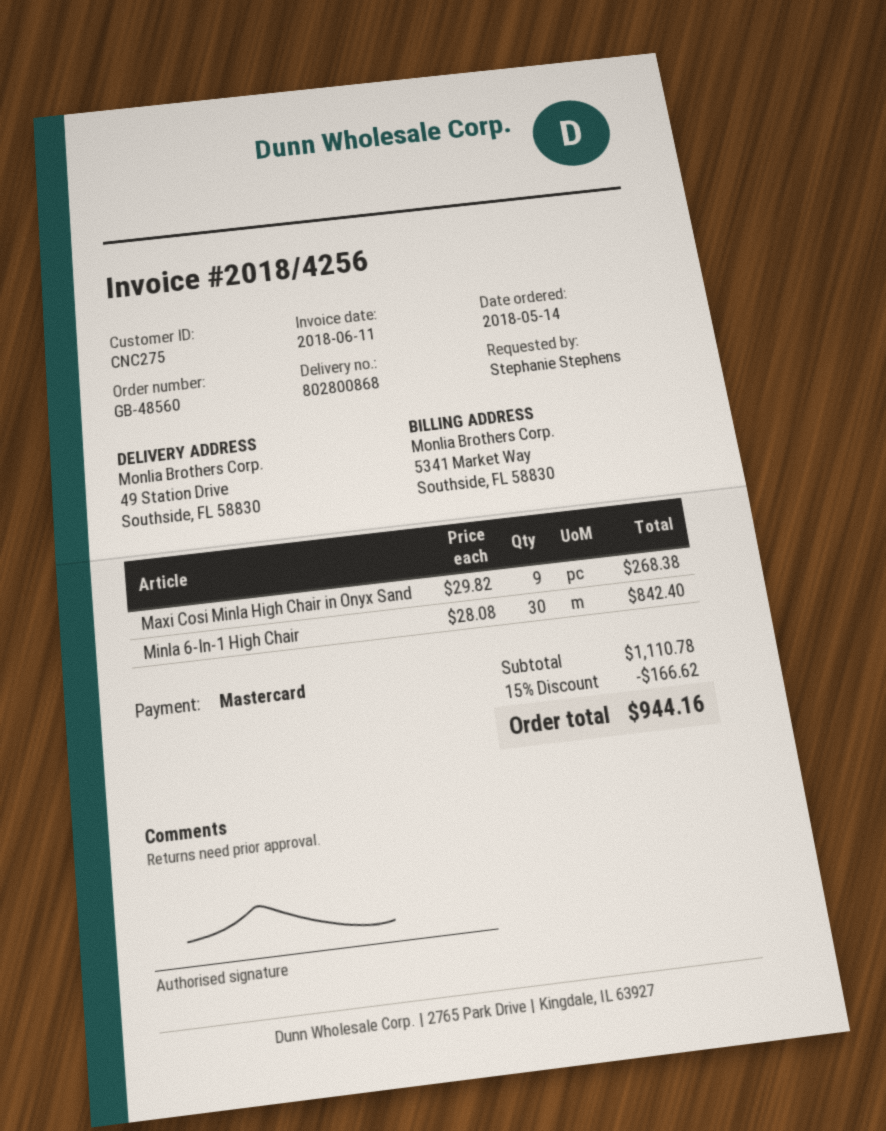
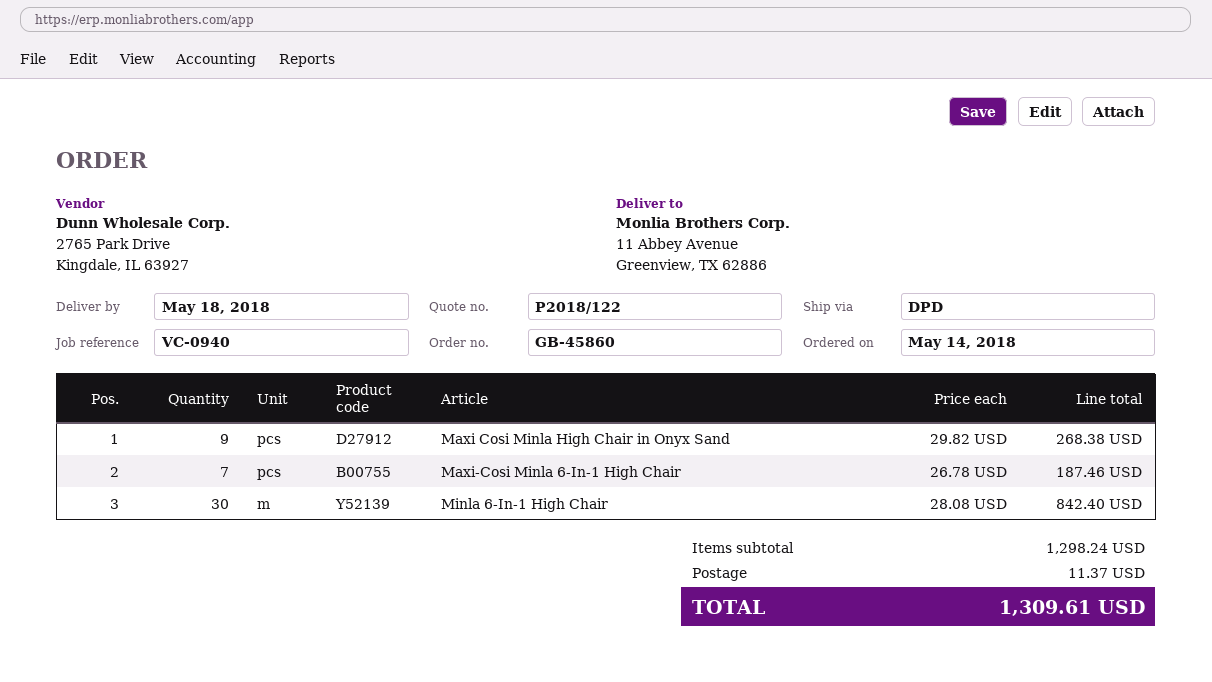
order number: GB-48560 -> GB-45860
ship to: 49 Station Drive, Southside, FL 58830 -> 11 Abbey Avenue, Greenview, TX 62886
Maxi-Cosi Minla 6-In-1 High Chair: none -> 7 x 26.78 = 187.46
subtotal: 1110.78 -> 1298.24
discount: 15% = 166.62 -> none
shipping: none -> 11.37
total: 944.16 -> 1309.61

